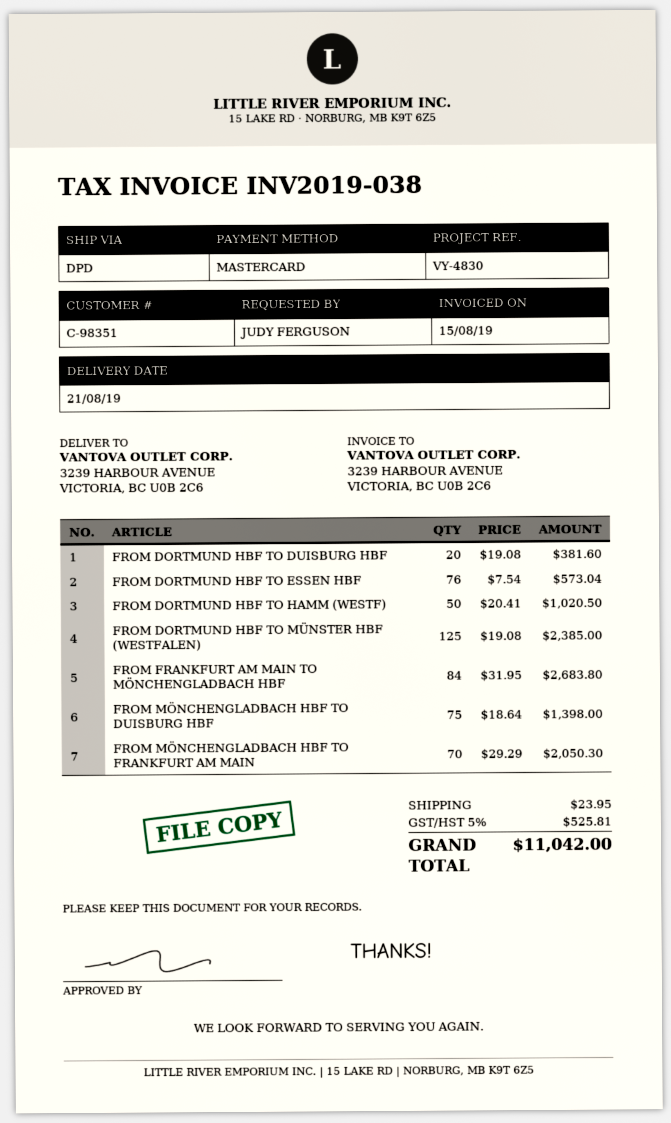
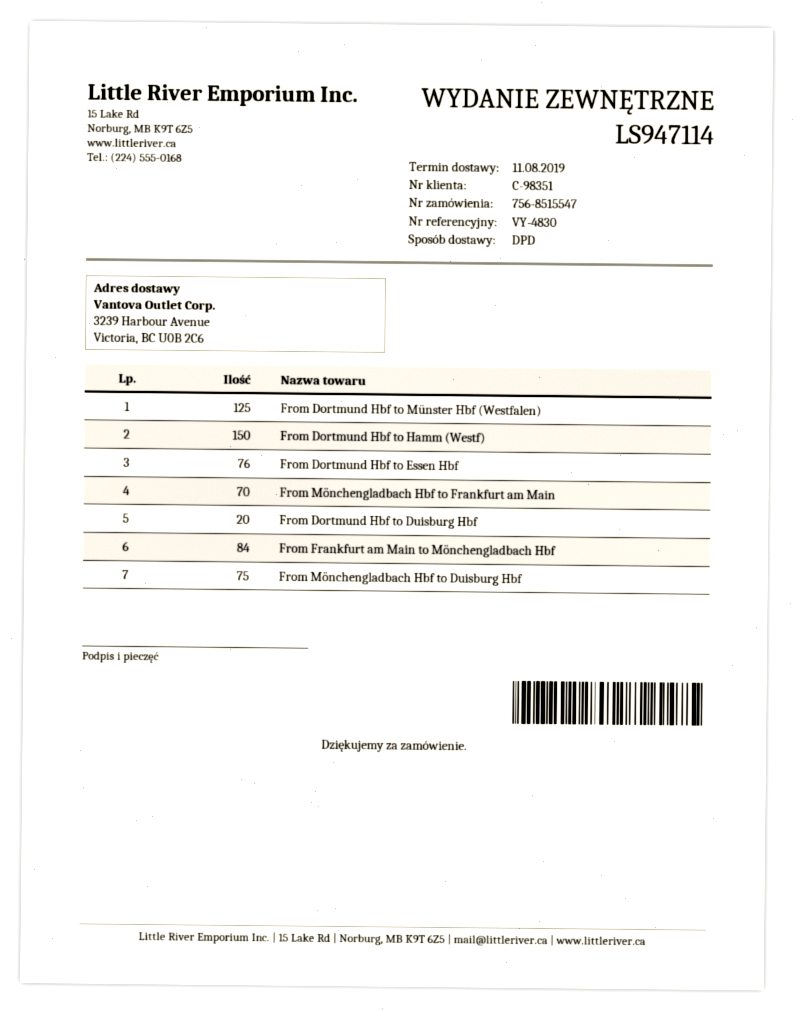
delivery date: 2019-08-21 -> 2019-08-11
FROM DORTMUND HBF TO HAMM (WESTF): 50 -> 150

